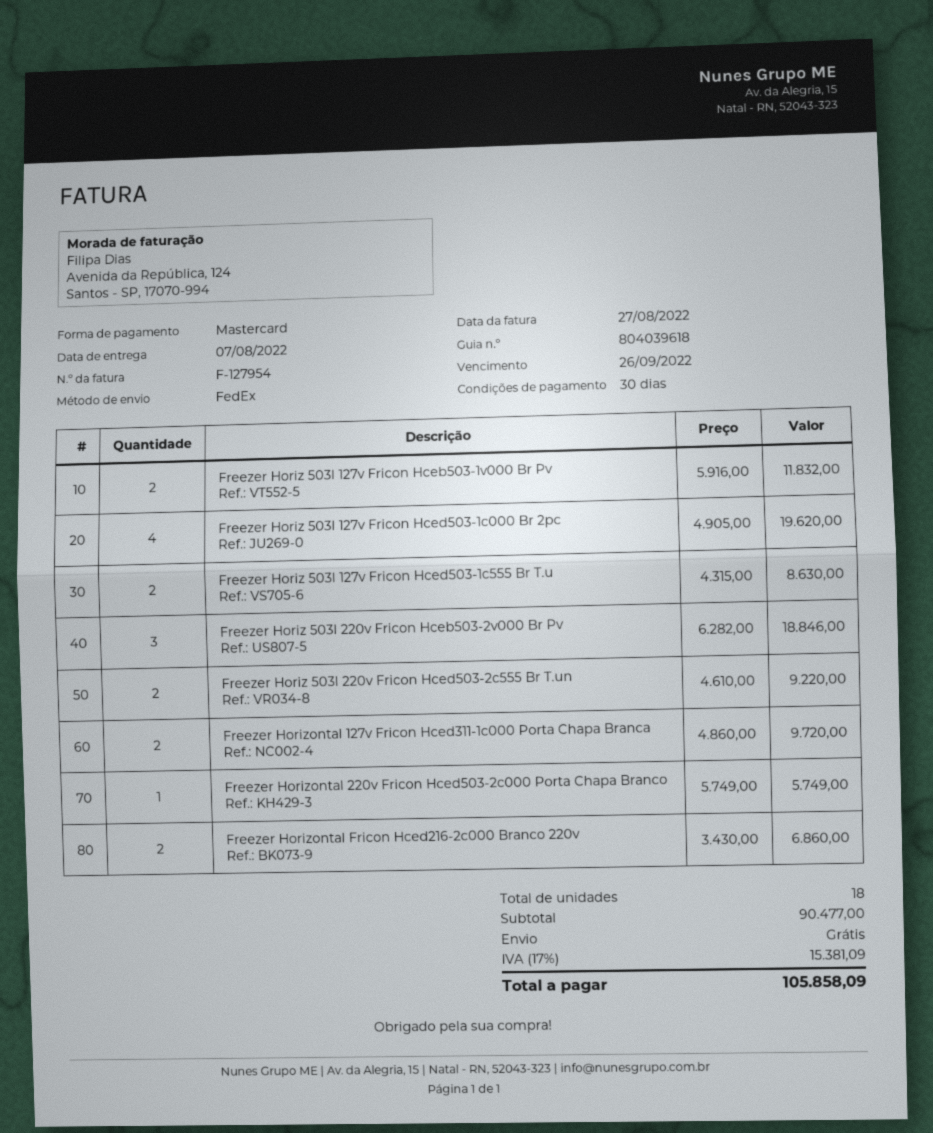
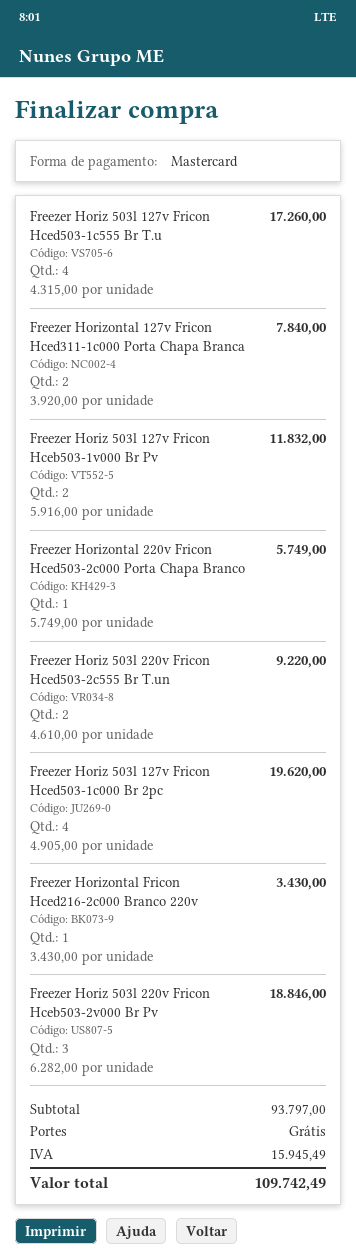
Freezer Horiz 503l 127v Fricon Hced503-1c555 Br T.u: 2 x 4315.00 = 8630.00 -> 4 x 4315.00 = 17260.00
Freezer Horizontal 127v Fricon Hced311-1c000 Porta Chapa Branca: 2 x 4860.00 = 9720.00 -> 2 x 3920.00 = 7840.00
Freezer Horizontal Fricon Hced216-2c000 Branco 220v: 2 x 3430.00 = 6860.00 -> 1 x 3430.00 = 3430.00
subtotal: 90477.00 -> 93797.00
tax: 15381.09 -> 15945.49
total: 105858.09 -> 109742.49

